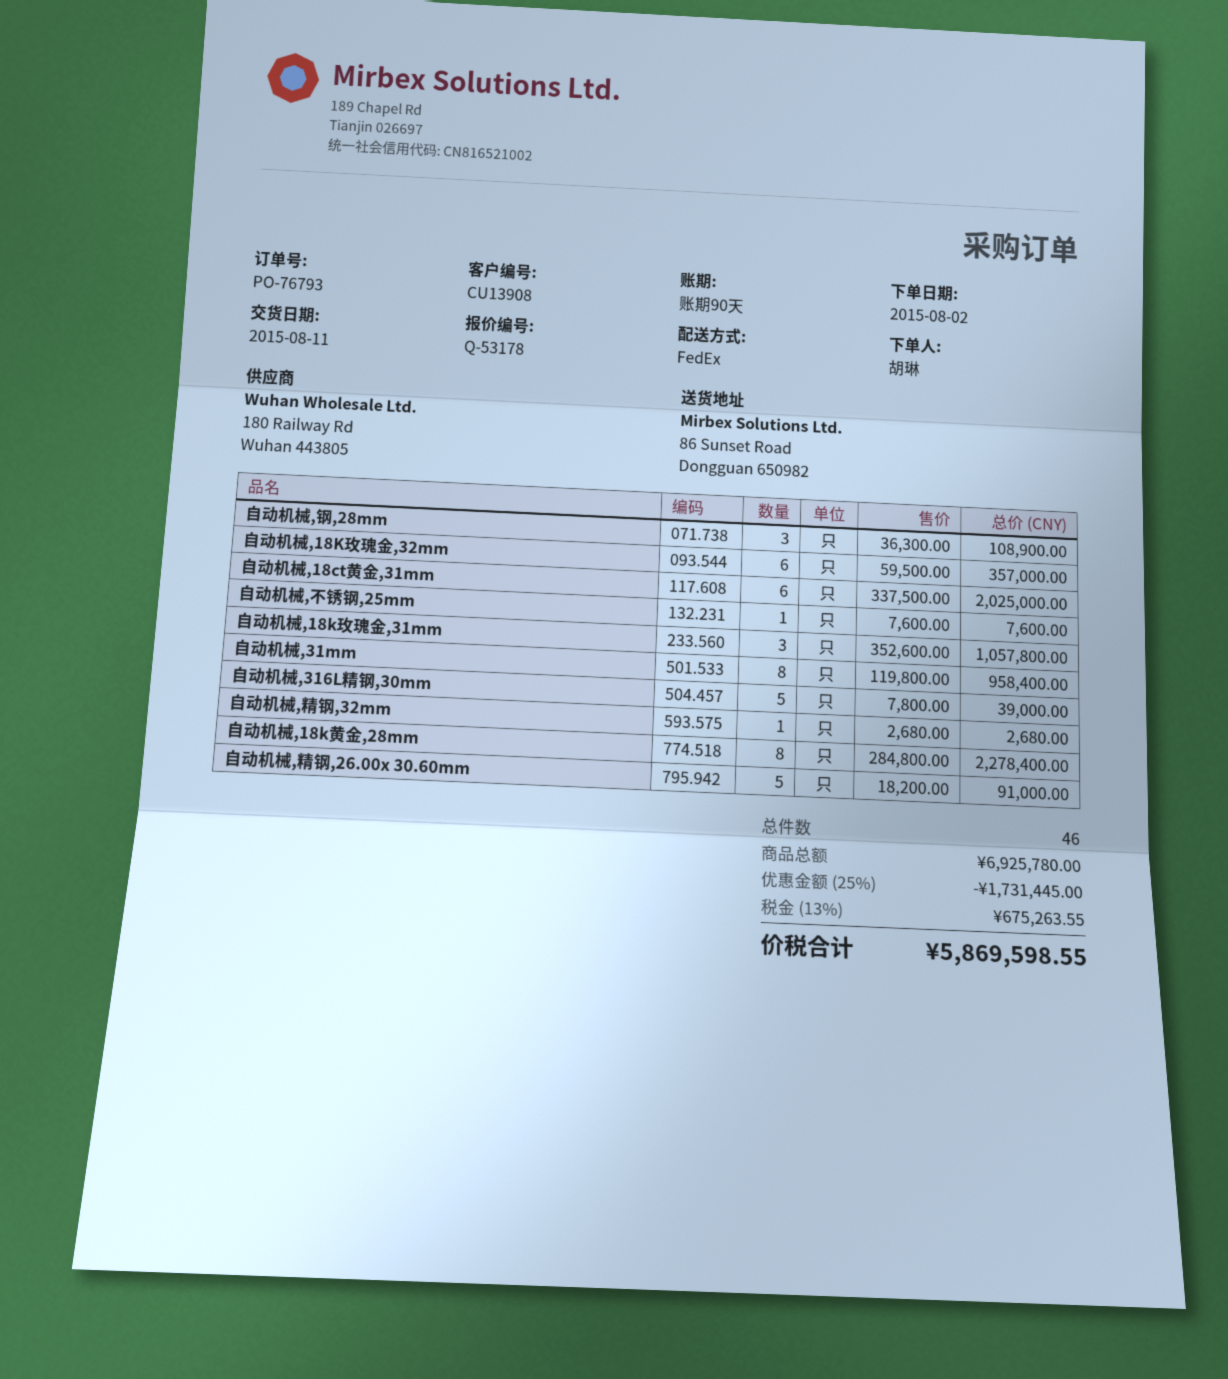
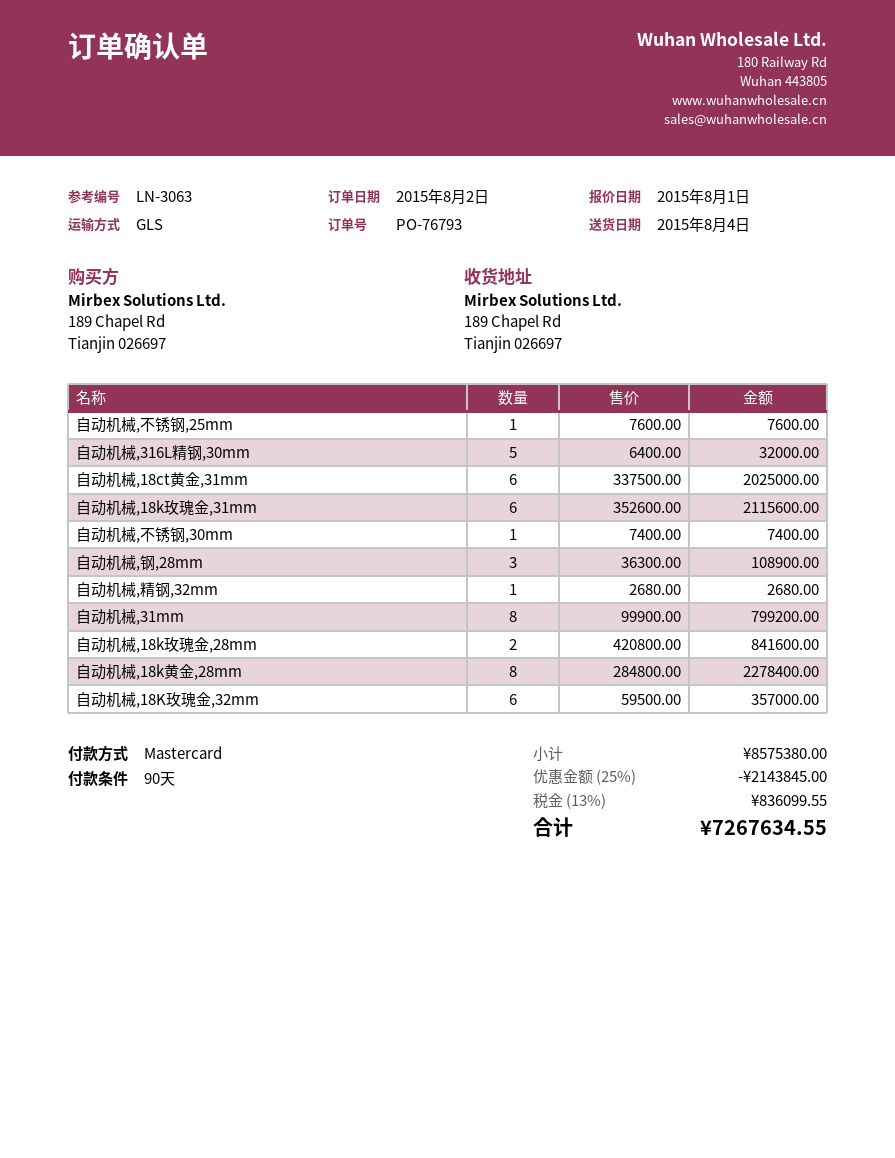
delivery date: 2015-08-11 -> 2015-08-04
shipping method: FedEx -> GLS
ship to: 86 Sunset Road, Dongguan 650982 -> 189 Chapel Rd, Tianjin 026697
自动机械,18k玫瑰金,31mm: 3 x 352600.00 = 1057800.00 -> 6 x 352600.00 = 2115600.00
自动机械,31mm: 8 x 119800.00 = 958400.00 -> 8 x 99900.00 = 799200.00
自动机械,316L精钢,30mm: 5 x 7800.00 = 39000.00 -> 5 x 6400.00 = 32000.00
自动机械,精钢,26.00x 30.60mm: 5 x 18200.00 = 91000.00 -> none
自动机械,不锈钢,30mm: none -> 1 x 7400.00 = 7400.00
自动机械,18k玫瑰金,28mm: none -> 2 x 420800.00 = 841600.00
subtotal: 6925780.00 -> 8575380.00
discount: 25% = 1731445.00 -> 25% = 2143845.00
tax: 13% = 675263.55 -> 13% = 836099.55
total: 5869598.55 -> 7267634.55

